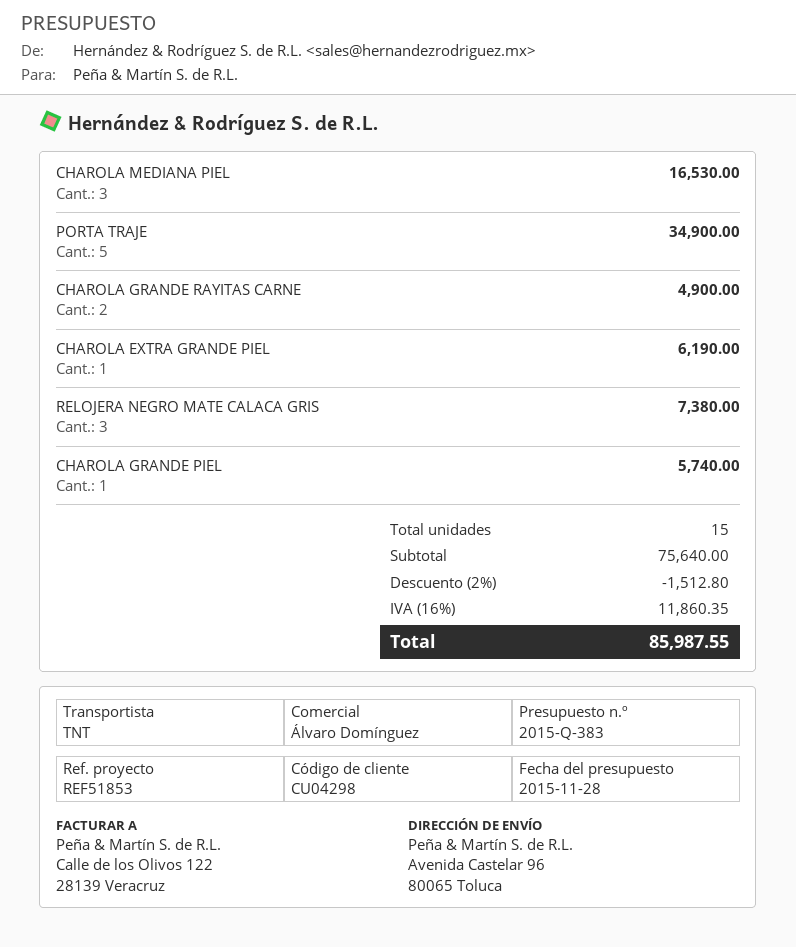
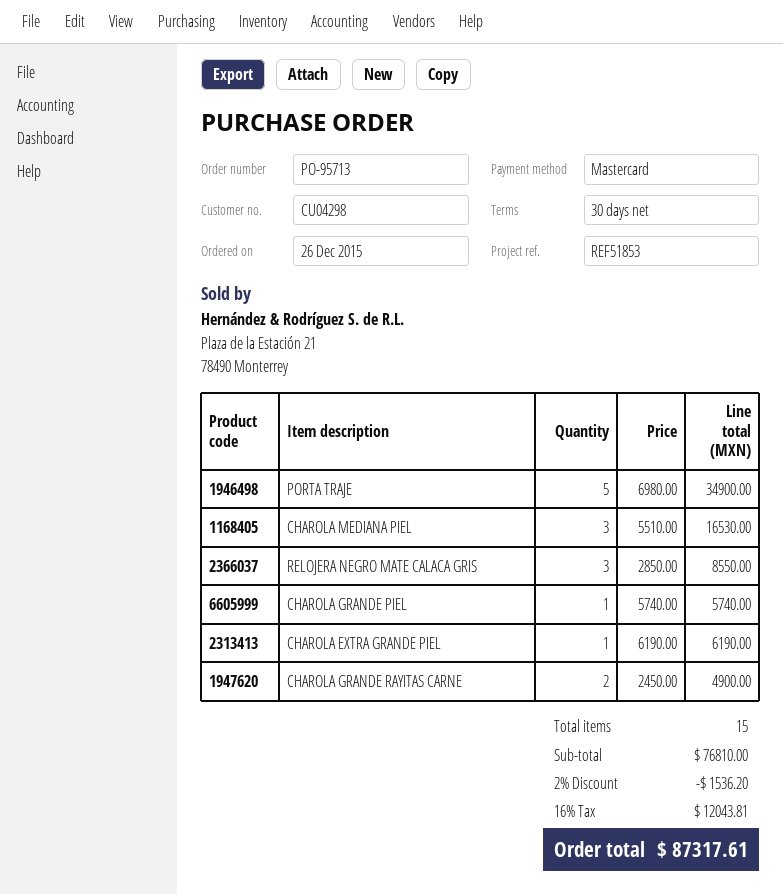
RELOJERA NEGRO MATE CALACA GRIS: 3 for 7380.00 -> 3 for 8550.00
subtotal: 75640.00 -> 76810.00
discount: 2% = 1512.80 -> 2% = 1536.20
tax: 16% = 11860.35 -> 16% = 12043.81
total: 85987.55 -> 87317.61

